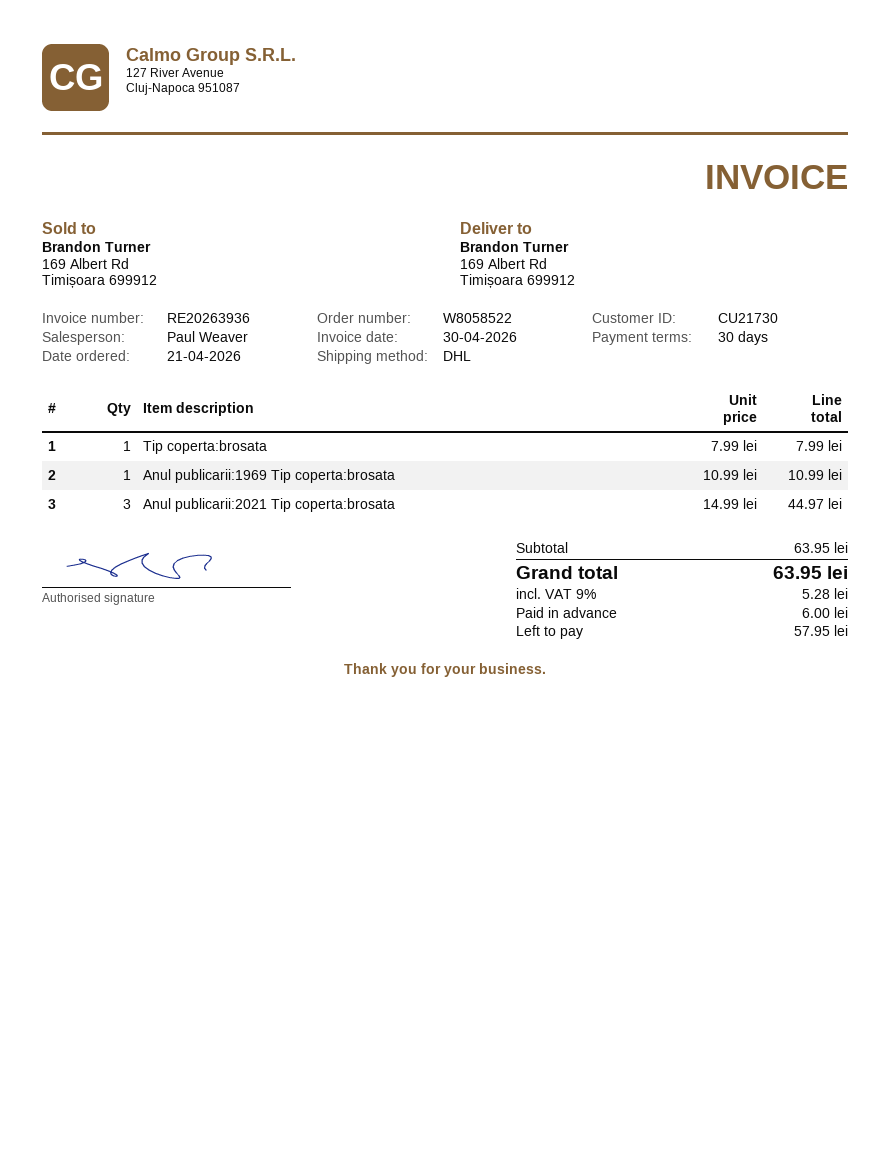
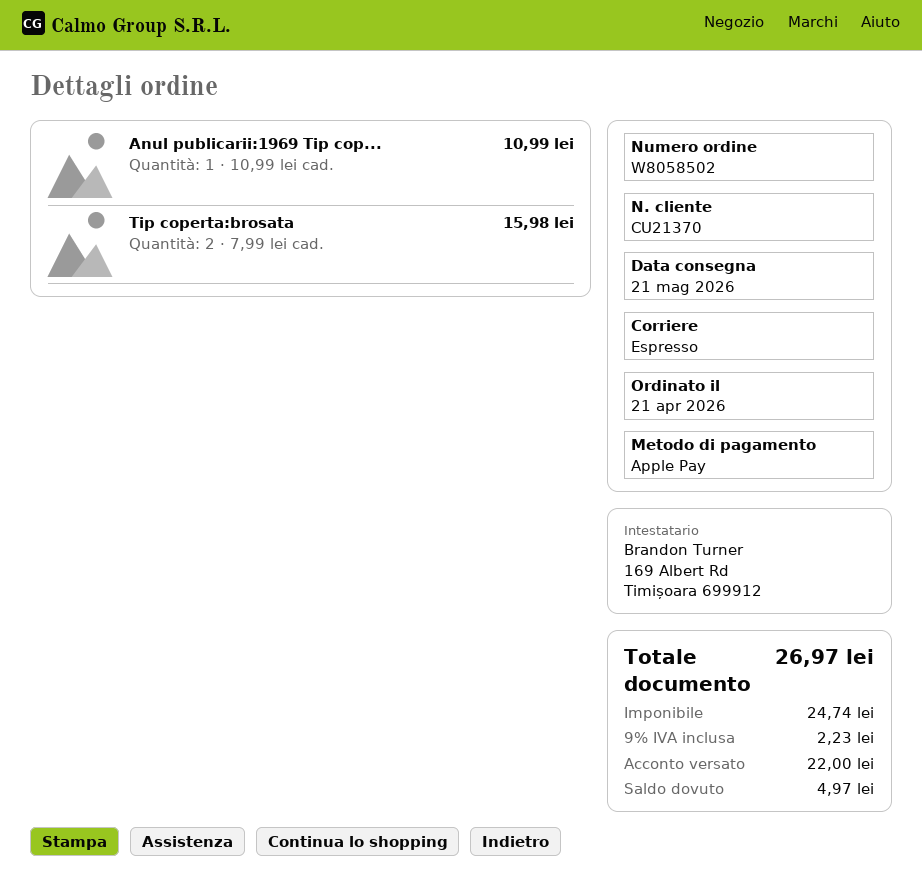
order number: W8058522 -> W8058502
customer number: CU21730 -> CU21370
shipping method: DHL -> express
Tip coperta:brosata: 1 x 7.99 = 7.99 -> 2 x 7.99 = 15.98
Anul publicarii:2021 Tip coperta:brosata: 3 x 14.99 = 44.97 -> none
tax: 9% = 5.28 -> 9% = 2.23
total: 63.95 -> 26.97
deposit: 6.00 -> 22.00
balance: 57.95 -> 4.97

